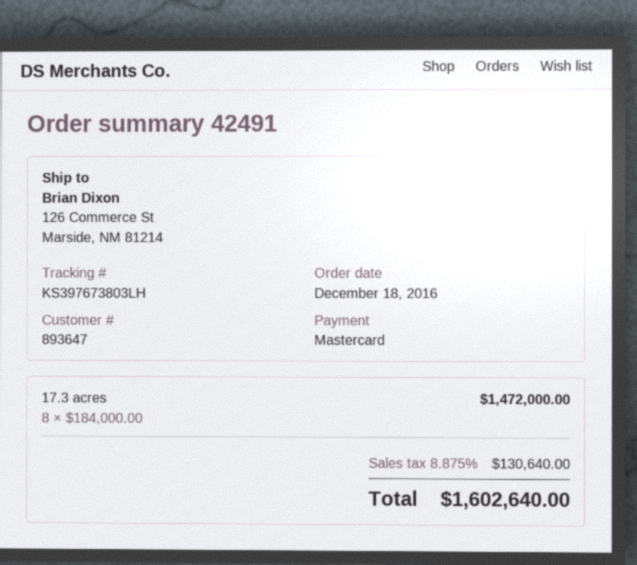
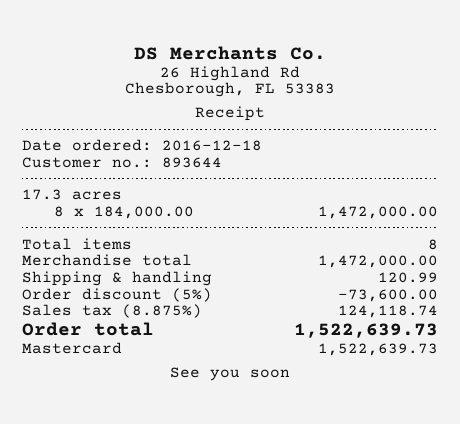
customer number: 893647 -> 893644
discount: none -> 5% = 73600.00
shipping: none -> 120.99
tax: 8.875% = 130640.00 -> 8.875% = 124118.74
total: 1602640.00 -> 1522639.73

